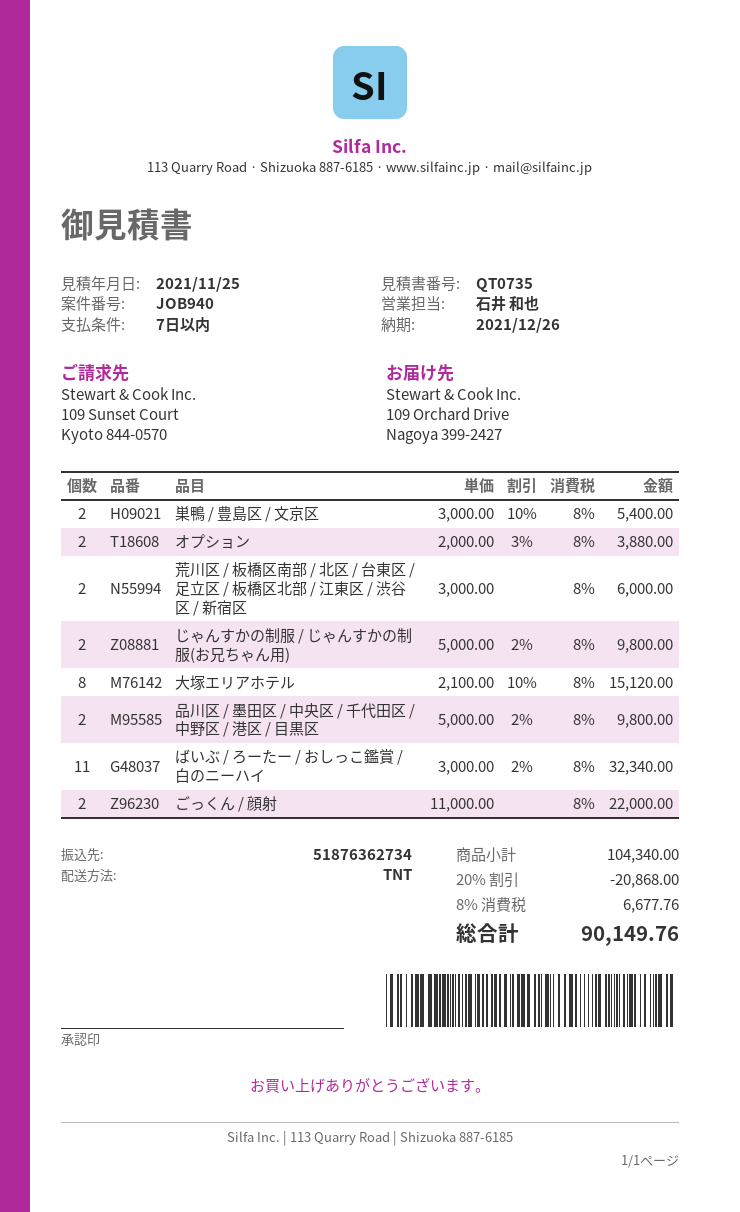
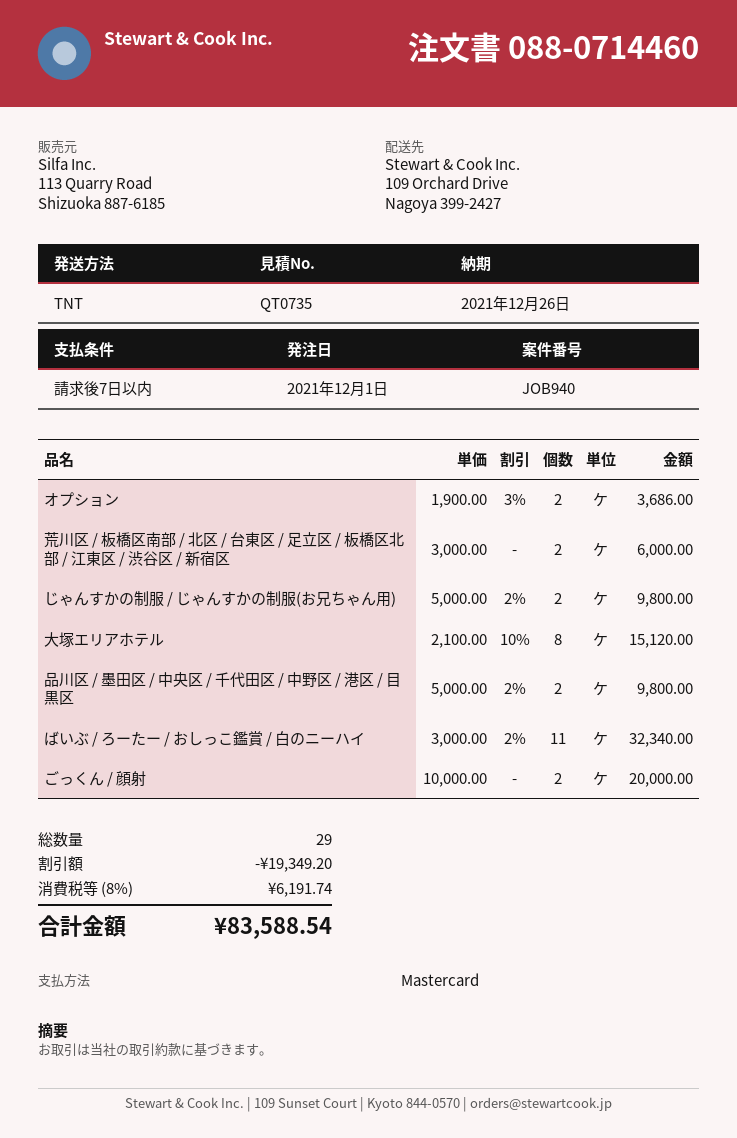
巣鴨 / 豊島区 / 文京区: 2 x 3000.00 - 10% = 5400.00 -> none
オプション: 2 x 2000.00 - 3% = 3880.00 -> 2 x 1900.00 - 3% = 3686.00
ごっくん / 顔射: 2 x 11000.00 = 22000.00 -> 2 x 10000.00 = 20000.00
discount: 20868.00 -> 19349.20
tax: 8% = 6677.76 -> 8% = 6191.74
total: 90149.76 -> 83588.54

